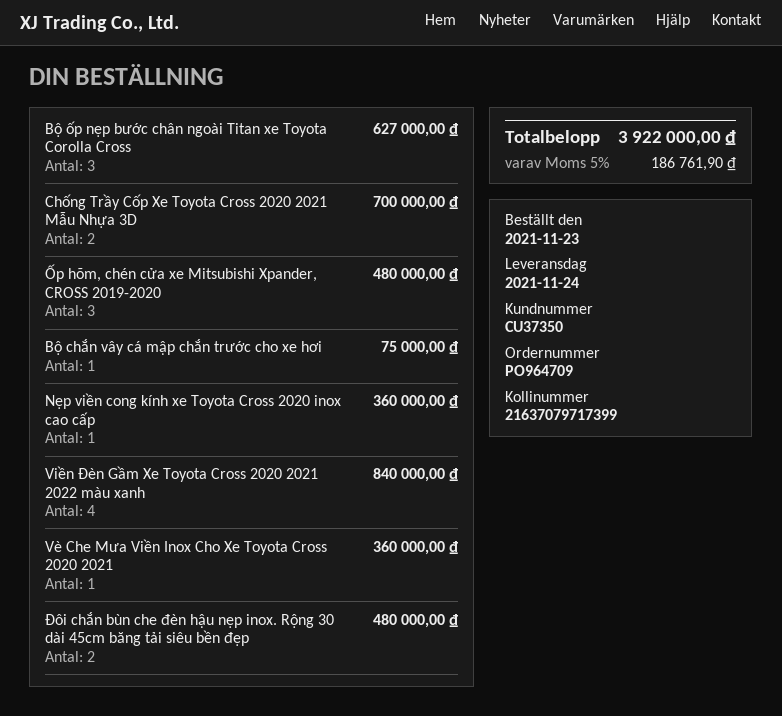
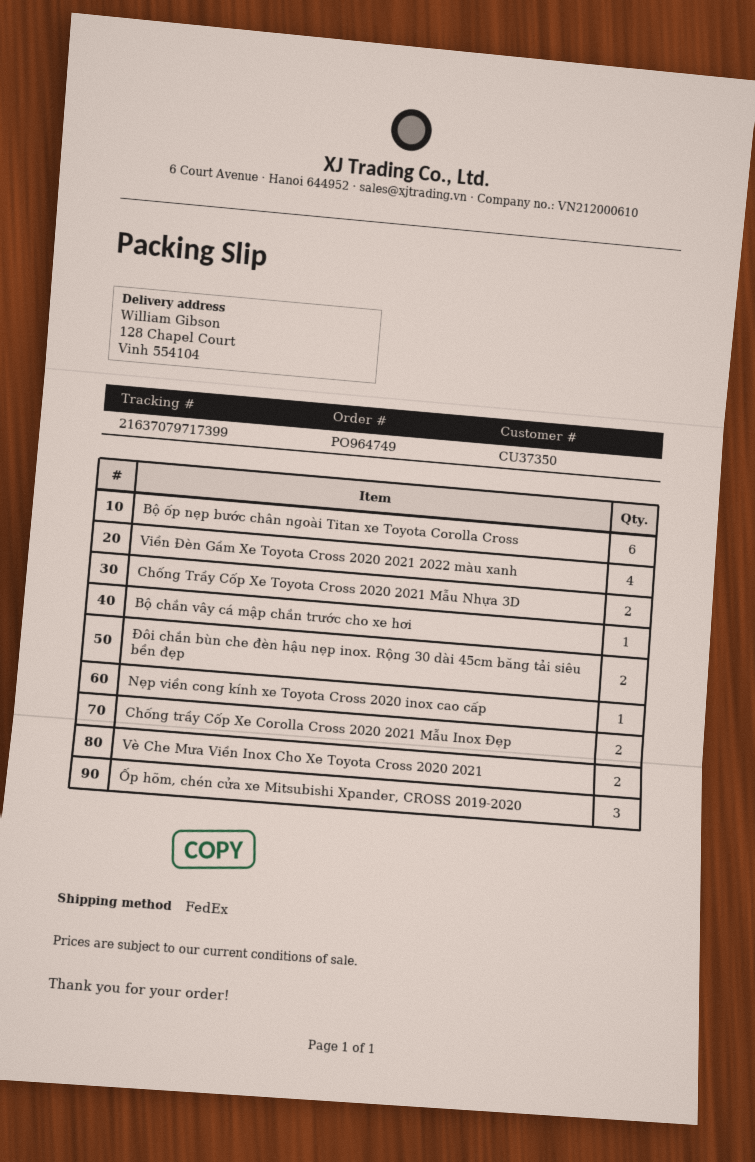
order number: PO964709 -> PO964749
Bộ ốp nẹp bước chân ngoài Titan xe Toyota Corolla Cross: 3 -> 6
Vè Che Mưa Viền Inox Cho Xe Toyota Cross 2020 2021: 1 -> 2
Chống trầy Cốp Xe Corolla Cross 2020 2021 Mẫu Inox Đẹp: none -> 2

